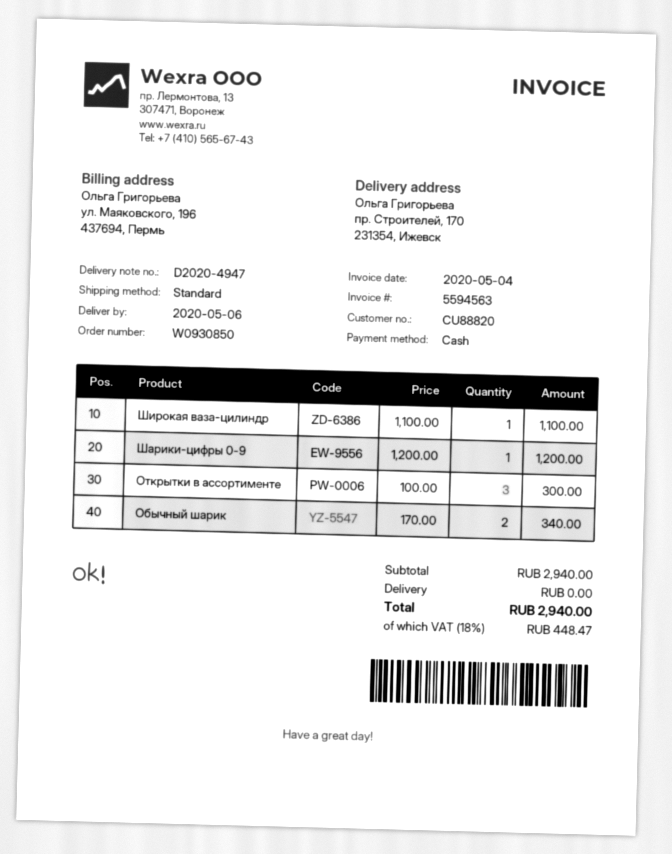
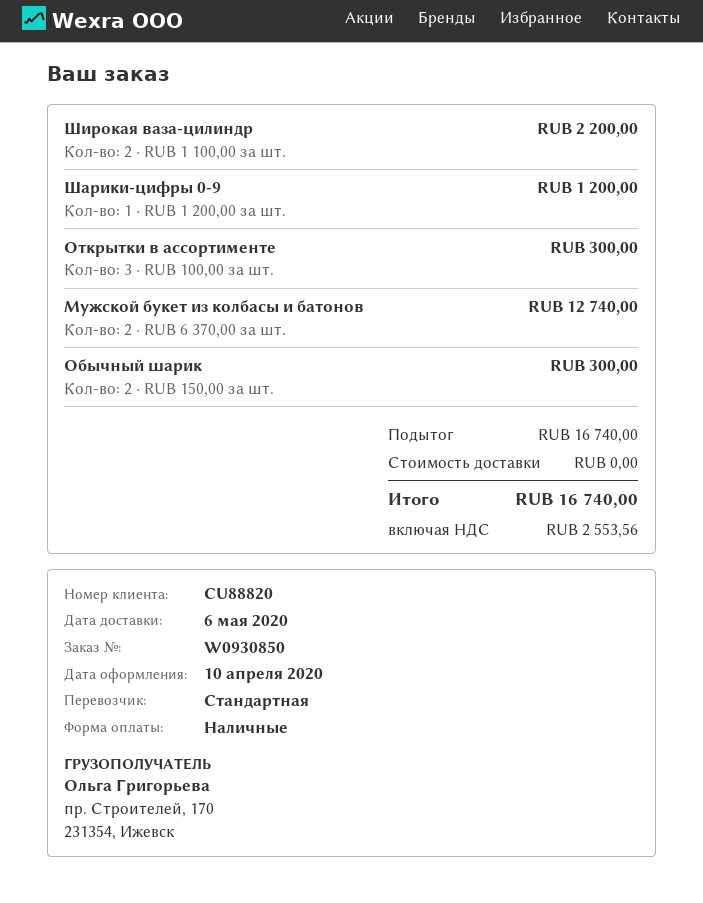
Широкая ваза-цилиндр: 1 x 1100.00 = 1100.00 -> 2 x 1100.00 = 2200.00
Обычный шарик: 2 x 170.00 = 340.00 -> 2 x 150.00 = 300.00
Мужской букет из колбасы и батонов: none -> 2 x 6370.00 = 12740.00
subtotal: 2940.00 -> 16740.00
tax: 448.47 -> 2553.56
total: 2940.00 -> 16740.00

